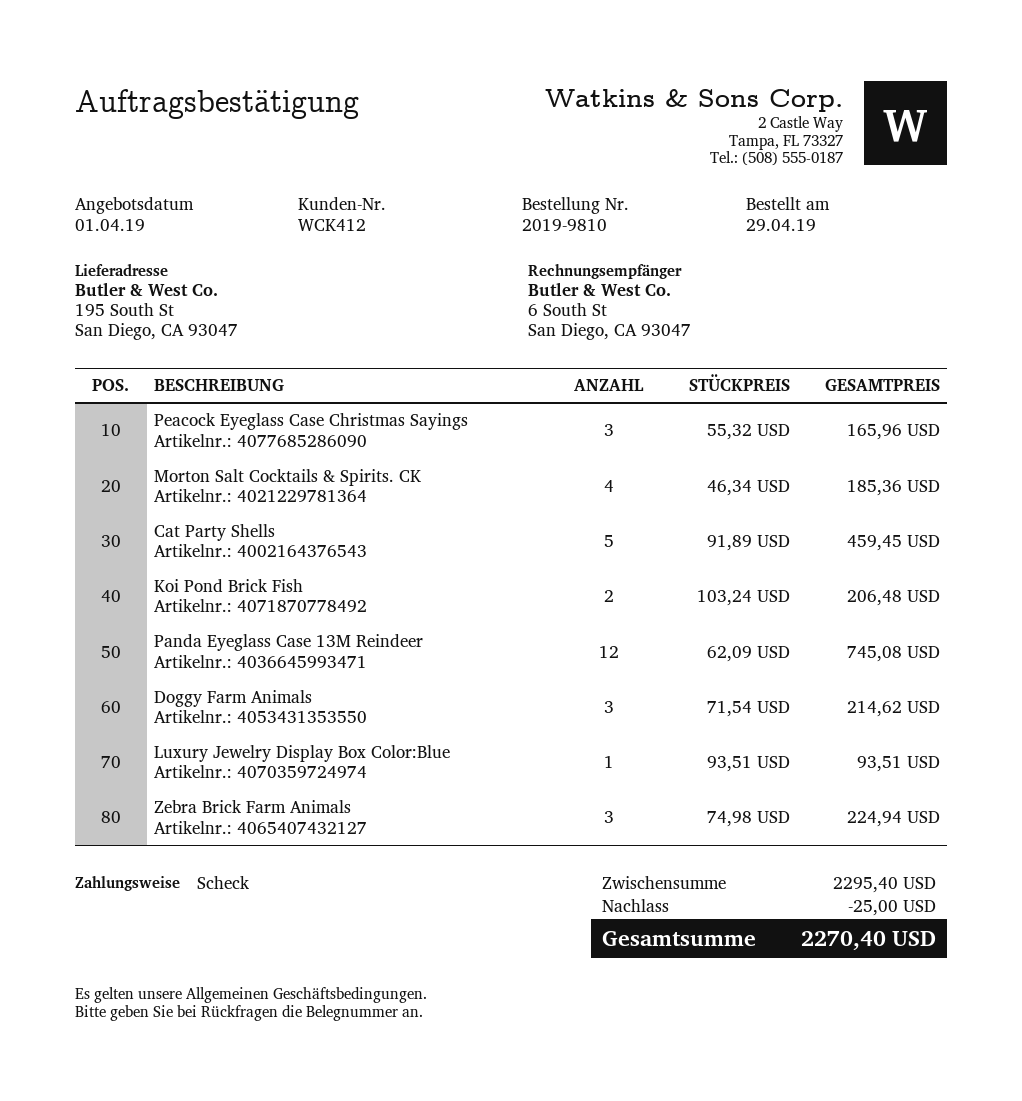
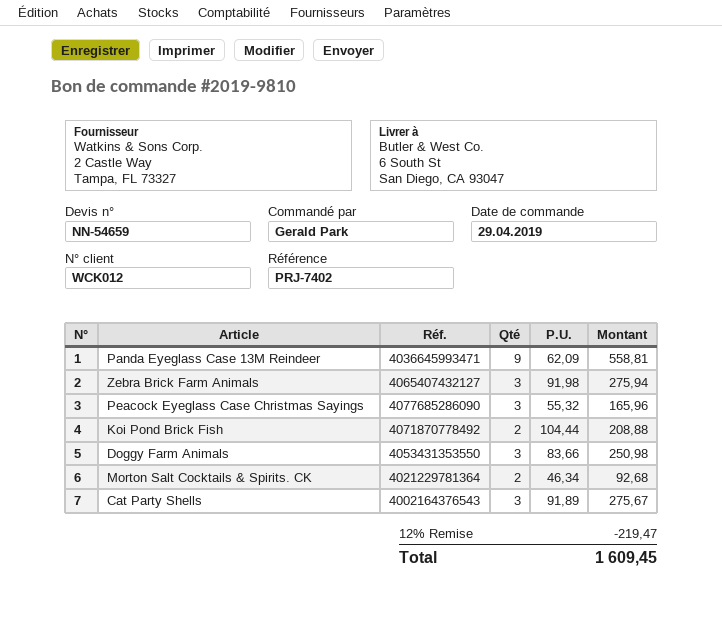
customer number: WCK412 -> WCK012
ship to: 195 South St, San Diego, CA 93047 -> 6 South St, San Diego, CA 93047
Morton Salt Cocktails & Spirits. CK: 4 x 46.34 = 185.36 -> 2 x 46.34 = 92.68
Cat Party Shells: 5 x 91.89 = 459.45 -> 3 x 91.89 = 275.67
Koi Pond Brick Fish: 2 x 103.24 = 206.48 -> 2 x 104.44 = 208.88
Panda Eyeglass Case 13M Reindeer: 12 x 62.09 = 745.08 -> 9 x 62.09 = 558.81
Doggy Farm Animals: 3 x 71.54 = 214.62 -> 3 x 83.66 = 250.98
Luxury Jewelry Display Box Color:Blue: 1 x 93.51 = 93.51 -> none
Zebra Brick Farm Animals: 3 x 74.98 = 224.94 -> 3 x 91.98 = 275.94
discount: 25.00 -> 219.47
total: 2270.40 -> 1609.45

